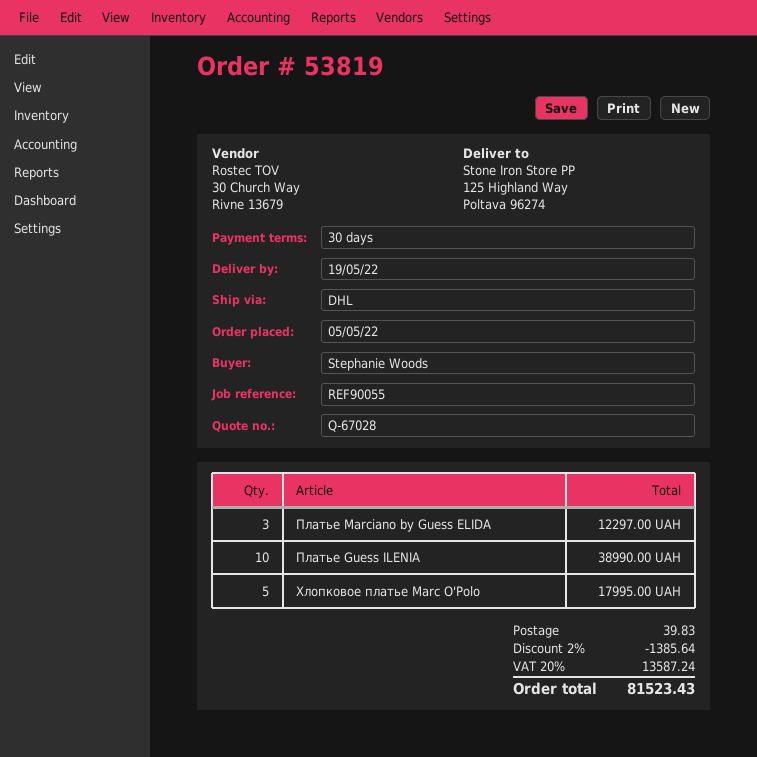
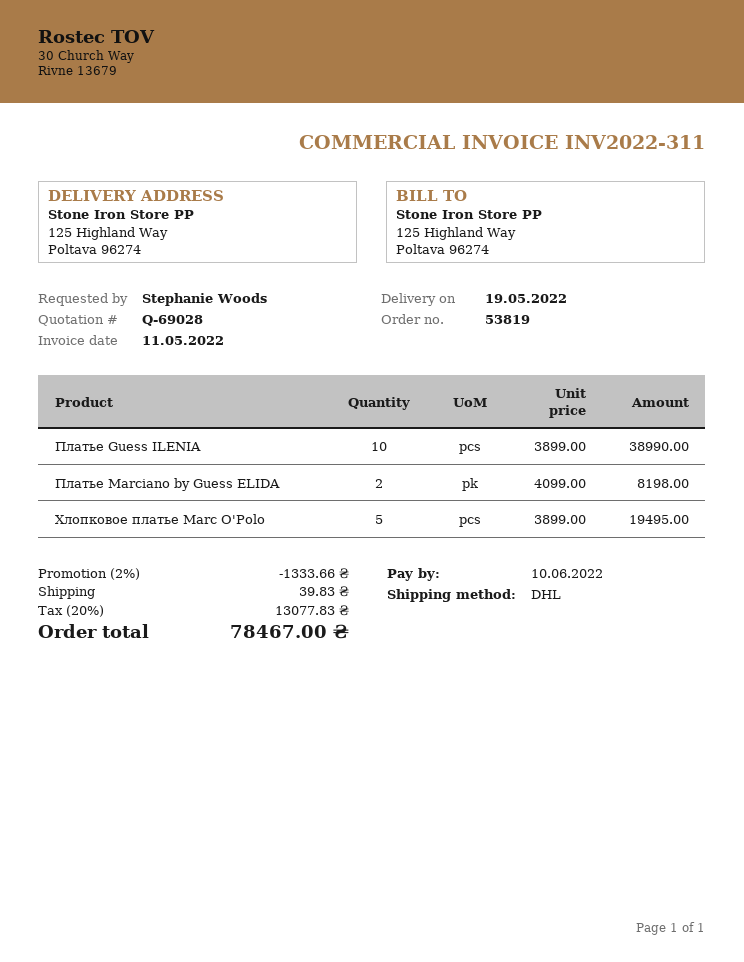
quote number: Q-67028 -> Q-69028
Платье Marciano by Guess ELIDA: 3 for 12297.00 -> 2 for 8198.00
Хлопковое платье Marc O'Polo: 5 for 17995.00 -> 5 for 19495.00
discount: 2% = 1385.64 -> 2% = 1333.66
tax: 20% = 13587.24 -> 20% = 13077.83
total: 81523.43 -> 78467.00

